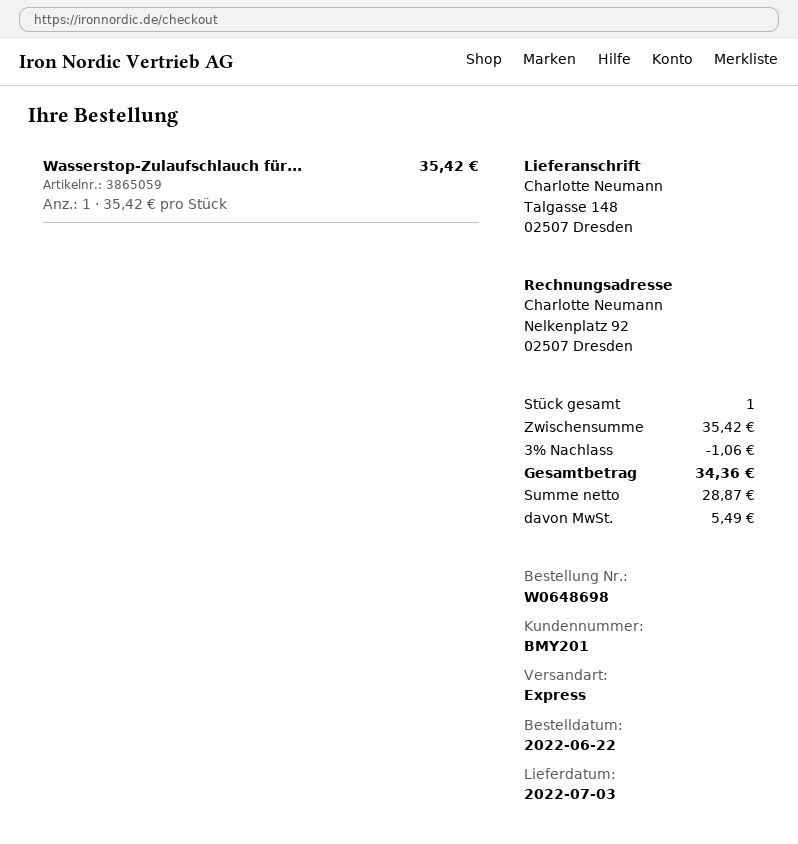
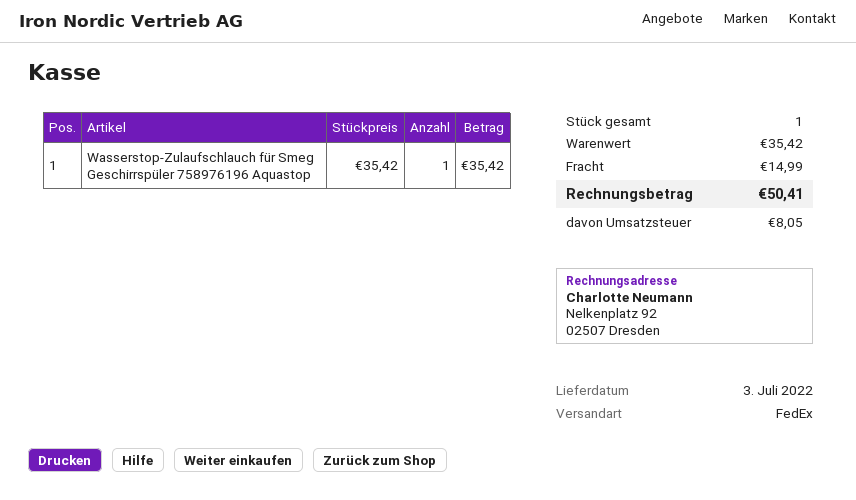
shipping method: express -> FedEx
discount: 3% = 1.06 -> none
shipping: none -> 14.99
tax: 5.49 -> 8.05
total: 34.36 -> 50.41

